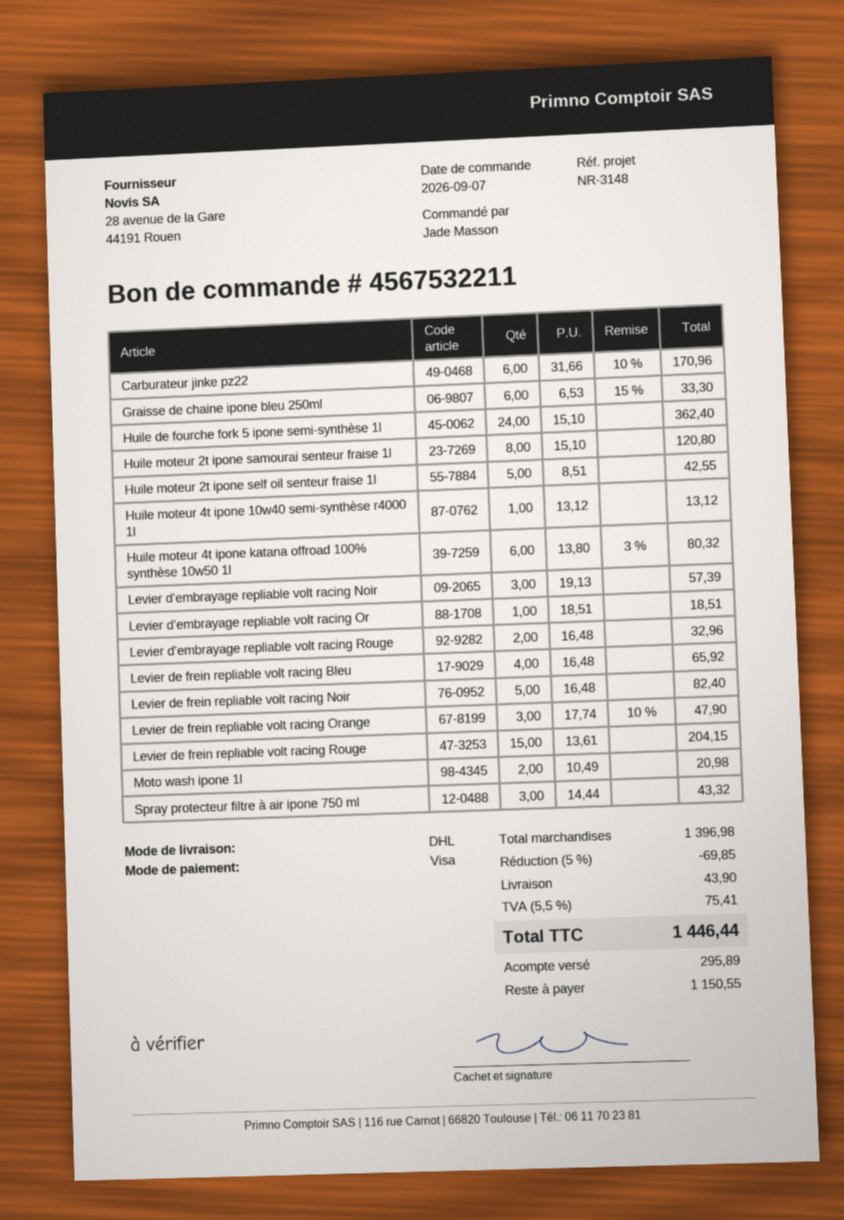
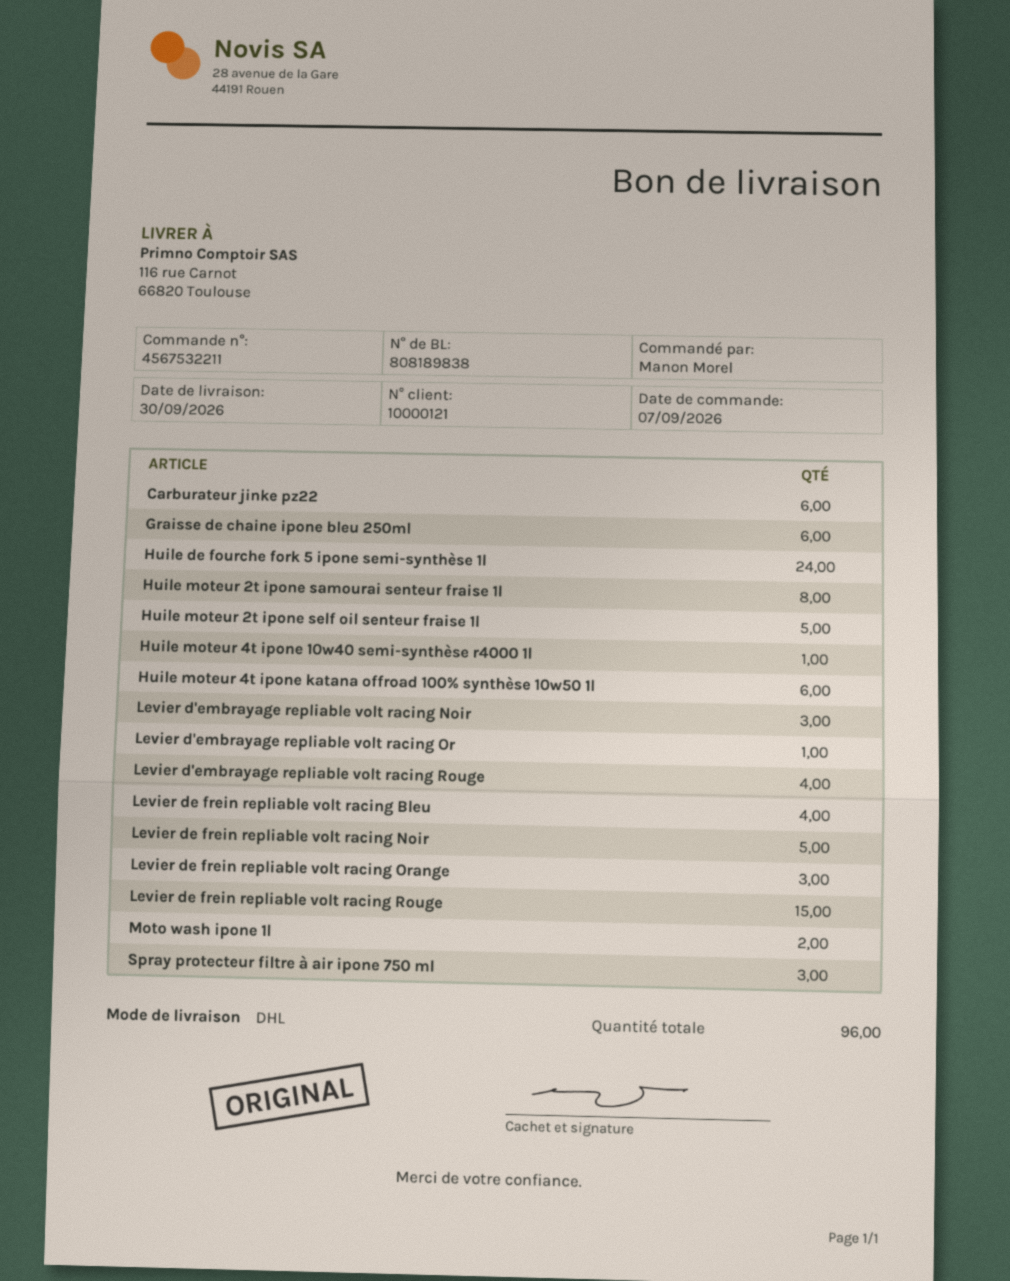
ordered by: Jade Masson -> Manon Morel
Levier d'embrayage repliable volt racing Rouge: 2 -> 4

